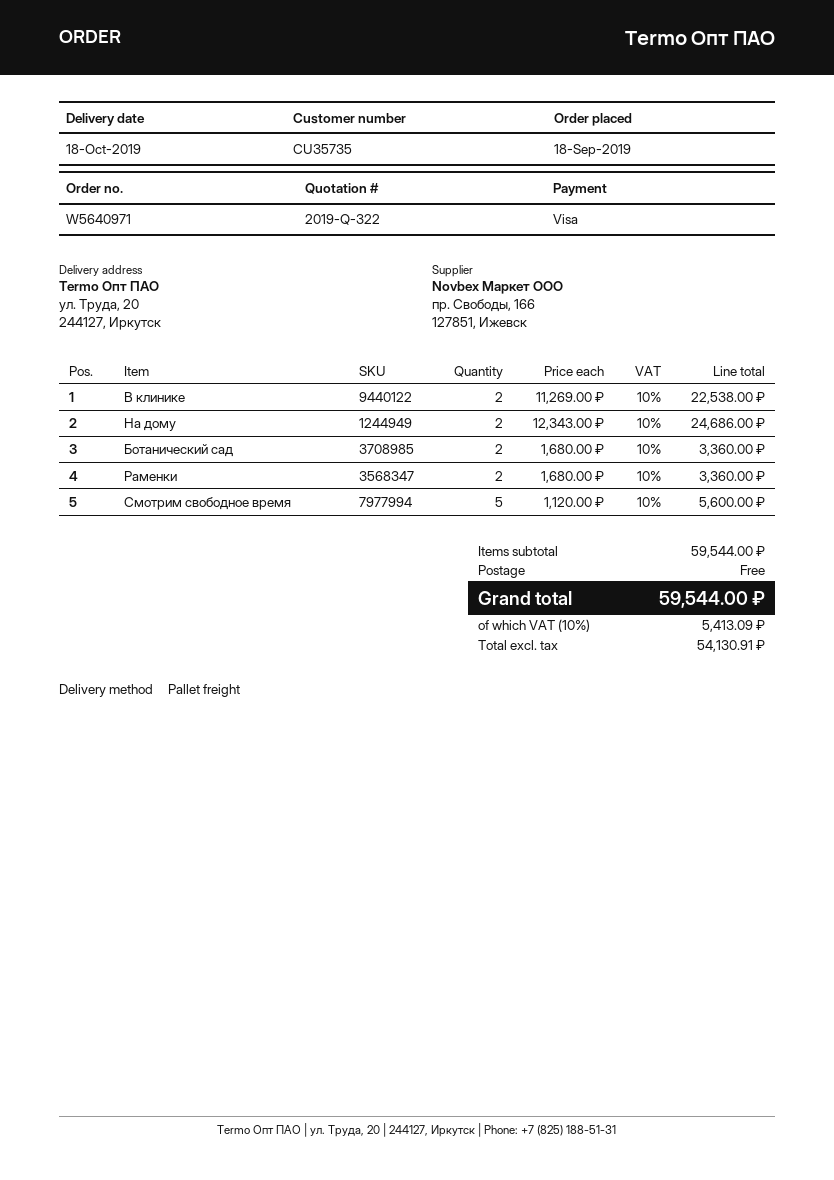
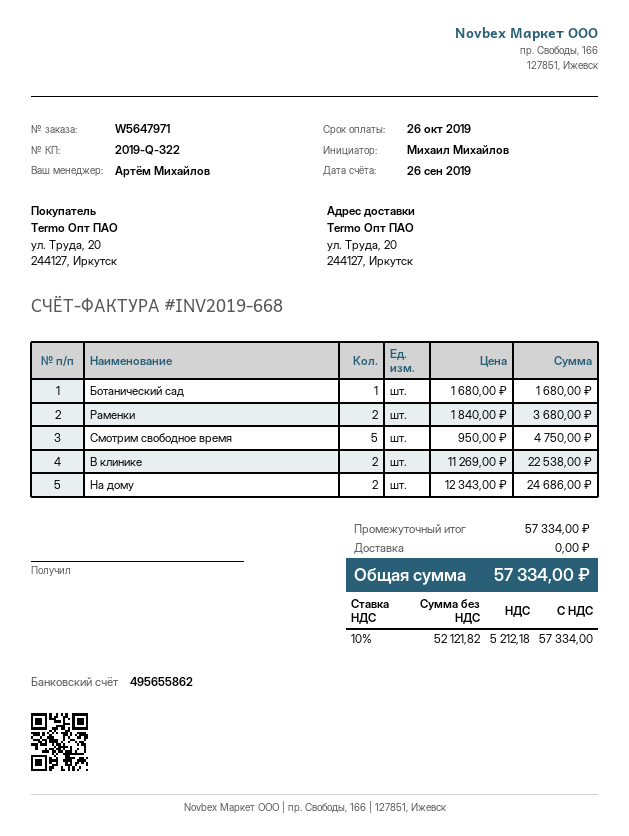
order number: W5640971 -> W5647971
Ботанический сад: 2 x 1680.00 = 3360.00 -> 1 x 1680.00 = 1680.00
Раменки: 2 x 1680.00 = 3360.00 -> 2 x 1840.00 = 3680.00
Смотрим свободное время: 5 x 1120.00 = 5600.00 -> 5 x 950.00 = 4750.00
subtotal: 59544.00 -> 57334.00
net: 54130.91 -> 52121.82
tax: 10% = 5413.09 -> 10% = 5212.18
total: 59544.00 -> 57334.00

